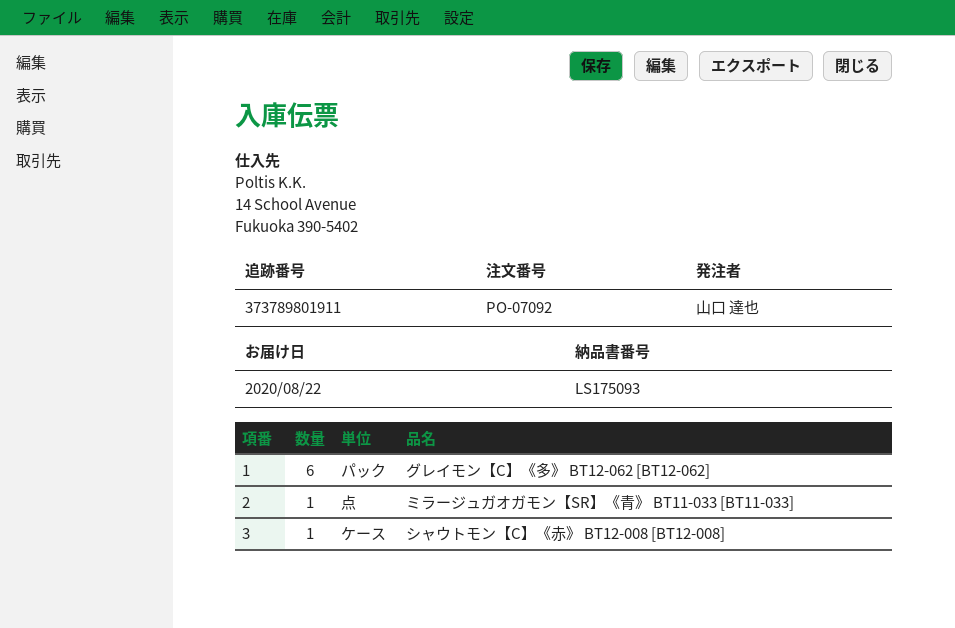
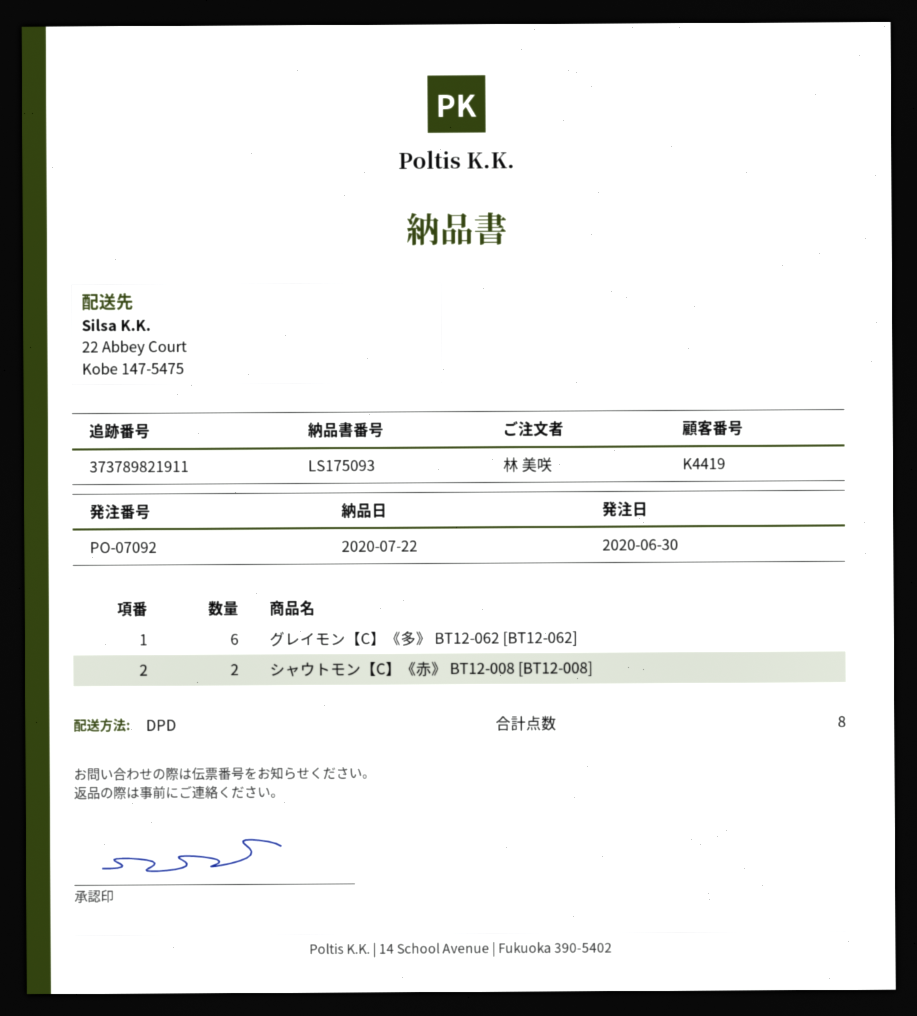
delivery date: 2020-08-22 -> 2020-07-22
ordered by: 山口 達也 -> 林 美咲
tracking number: 373789801911 -> 373789821911
ミラージュガオガモン【SR】《青》 BT11-033 [BT11-033]: 1 -> none
シャウトモン【C】《赤》 BT12-008 [BT12-008]: 1 -> 2

